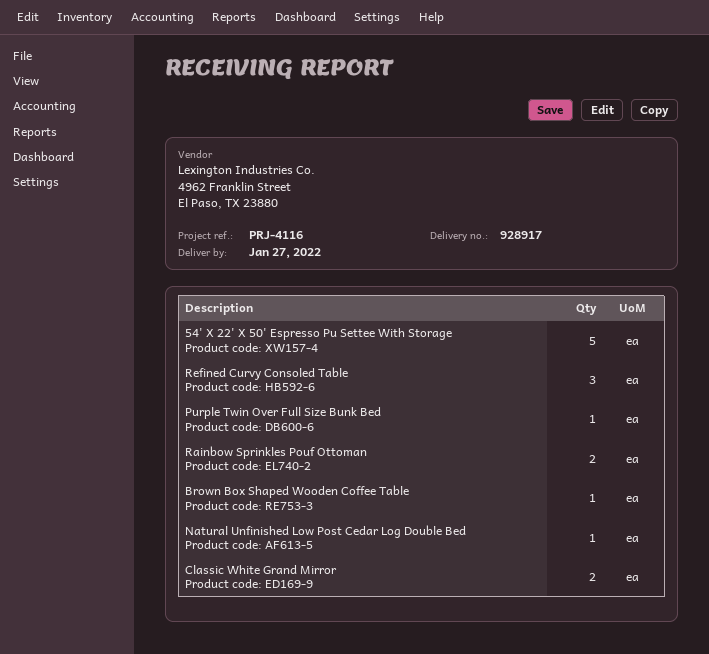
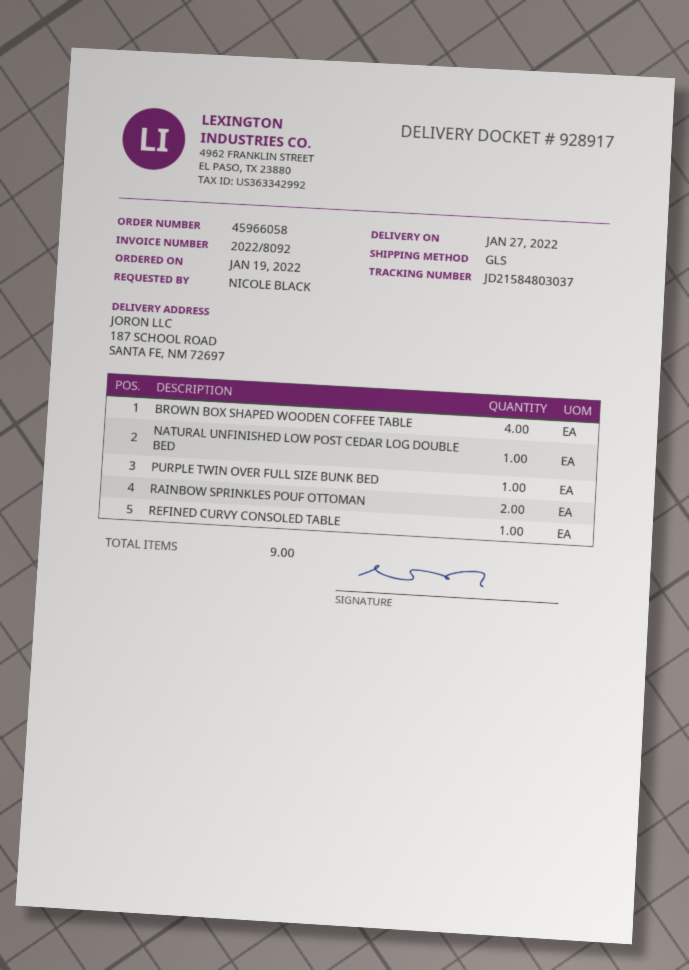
54' X 22' X 50' Espresso Pu Settee With Storage: 5 -> none
Refined Curvy Consoled Table: 3 -> 1
Brown Box Shaped Wooden Coffee Table: 1 -> 4
Classic White Grand Mirror: 2 -> none

